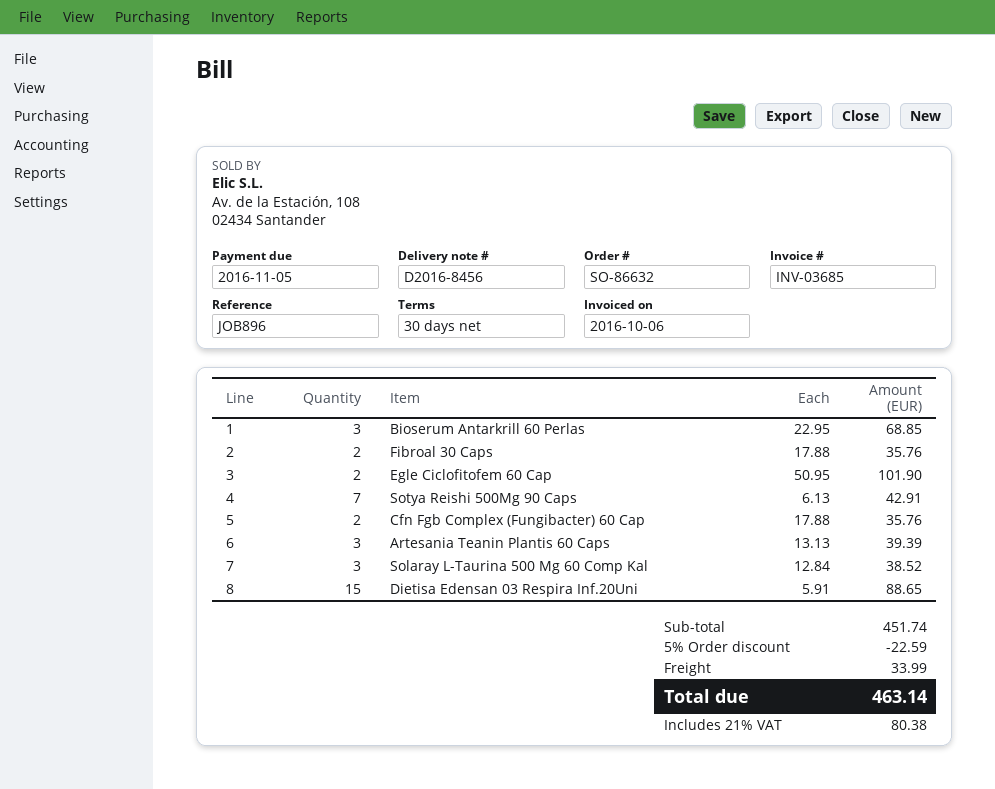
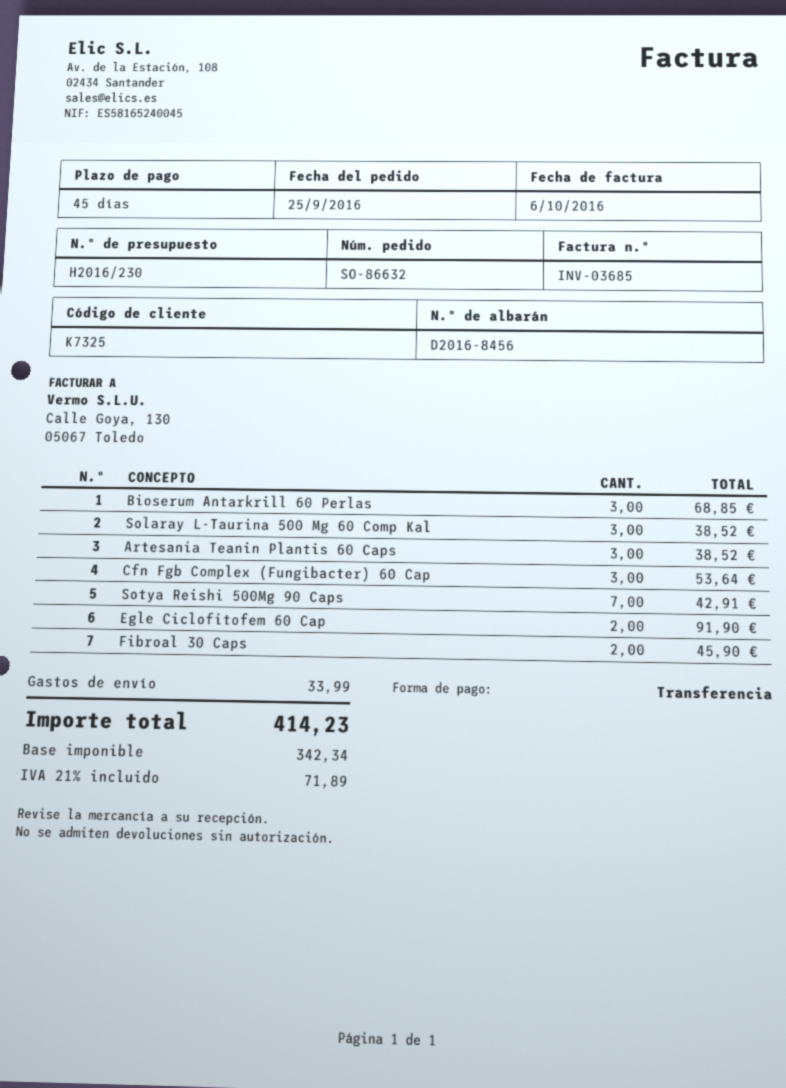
payment terms: 30 days -> 45 days
Fibroal 30 Caps: 2 for 35.76 -> 2 for 45.90
Egle Ciclofitofem 60 Cap: 2 for 101.90 -> 2 for 91.90
Cfn Fgb Complex (Fungibacter) 60 Cap: 2 for 35.76 -> 3 for 53.64
Artesania Teanin Plantis 60 Caps: 3 for 39.39 -> 3 for 38.52
Dietisa Edensan 03 Respira Inf.20Uni: 15 for 88.65 -> none
discount: 5% = 22.59 -> none
tax: 21% = 80.38 -> 21% = 71.89
total: 463.14 -> 414.23

